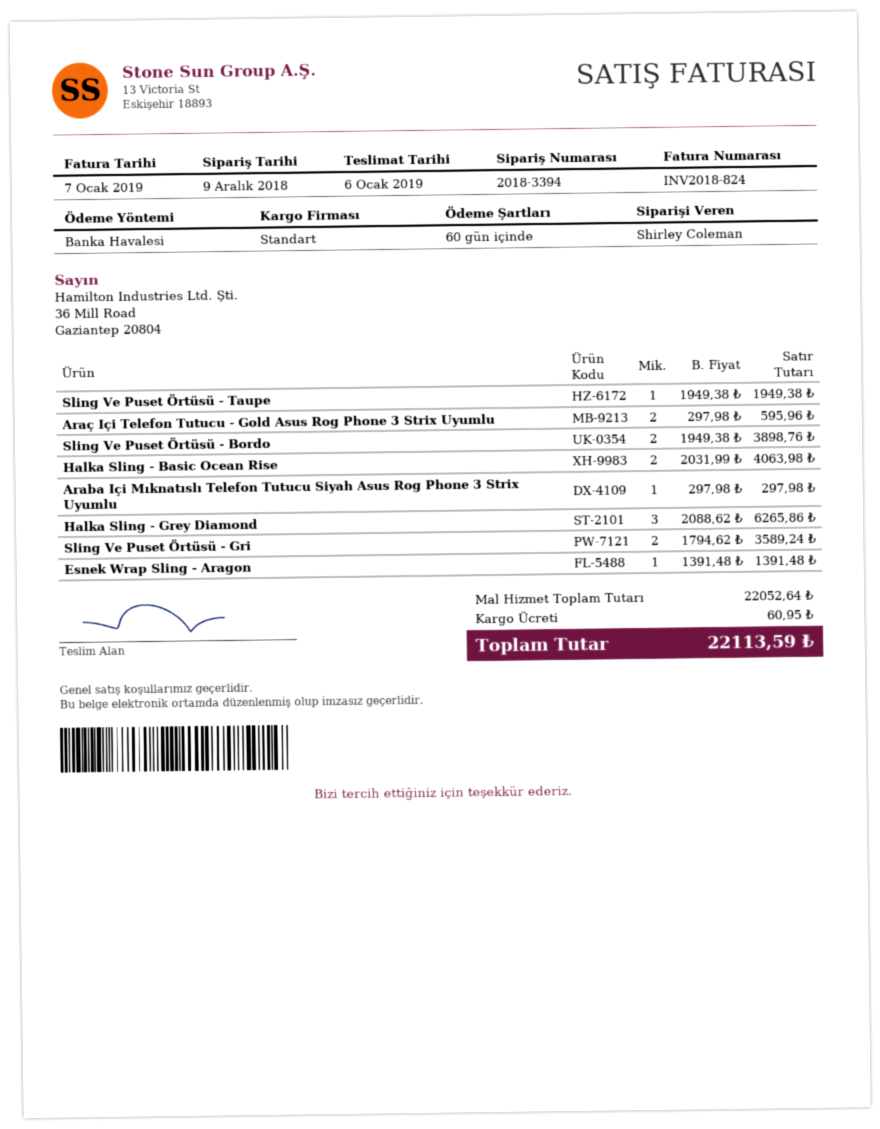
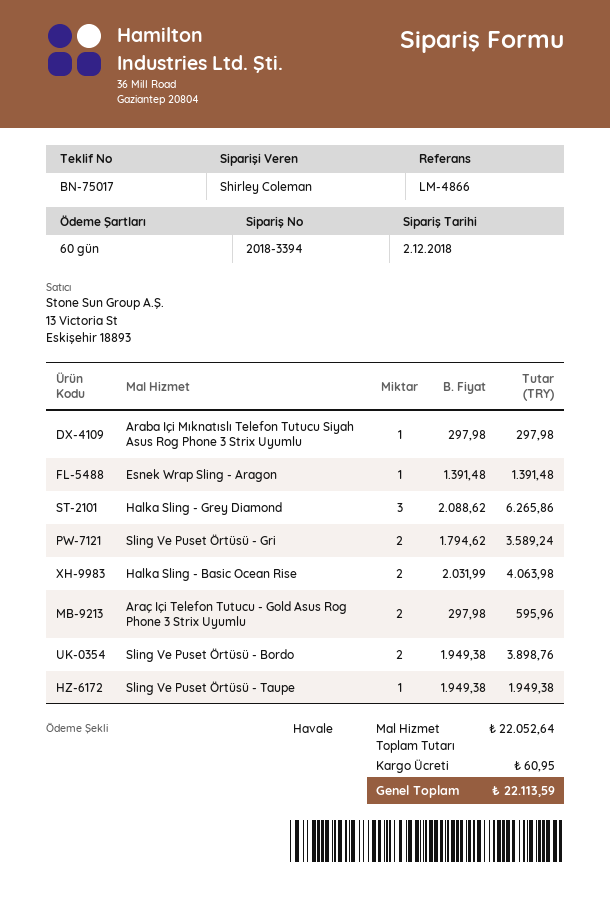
order date: 2018-12-09 -> 2018-12-02

